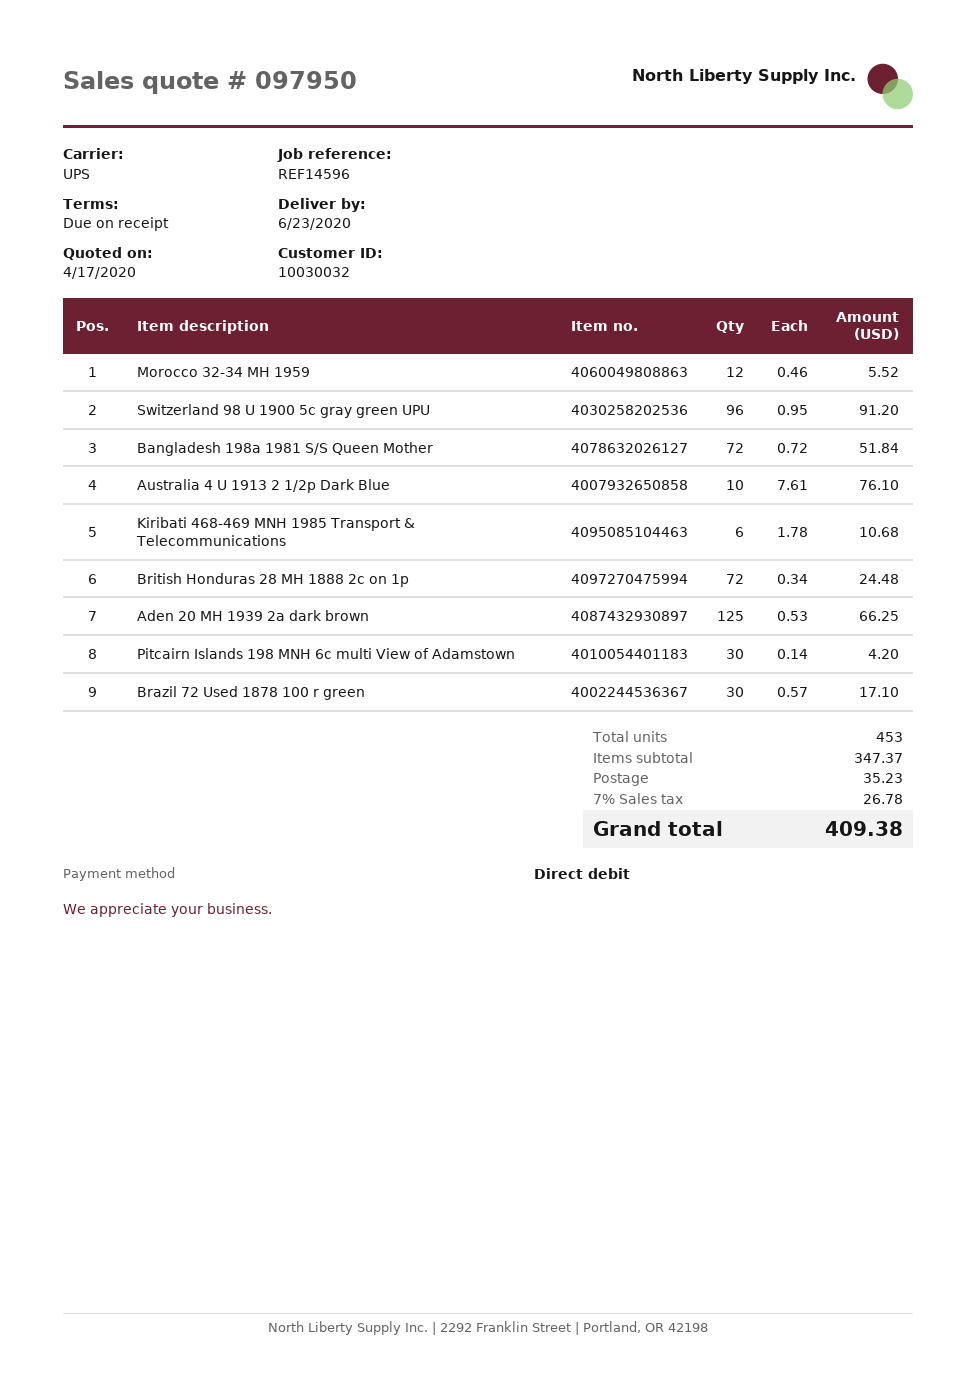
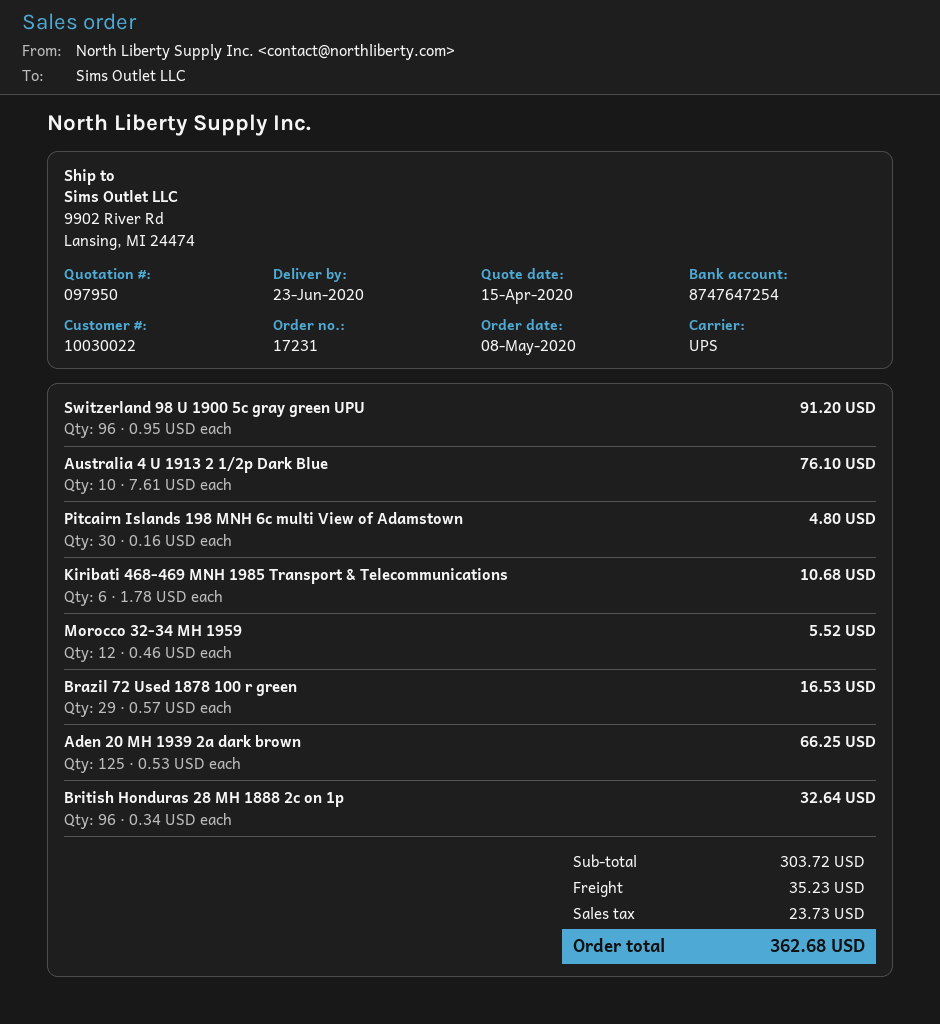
quote date: 2020-04-17 -> 2020-04-15
customer number: 10030032 -> 10030022
Bangladesh 198a 1981 S/S Queen Mother: 72 x 0.72 = 51.84 -> none
British Honduras 28 MH 1888 2c on 1p: 72 x 0.34 = 24.48 -> 96 x 0.34 = 32.64
Pitcairn Islands 198 MNH 6c multi View of Adamstown: 30 x 0.14 = 4.20 -> 30 x 0.16 = 4.80
Brazil 72 Used 1878 100 r green: 30 x 0.57 = 17.10 -> 29 x 0.57 = 16.53
subtotal: 347.37 -> 303.72
tax: 26.78 -> 23.73
total: 409.38 -> 362.68

